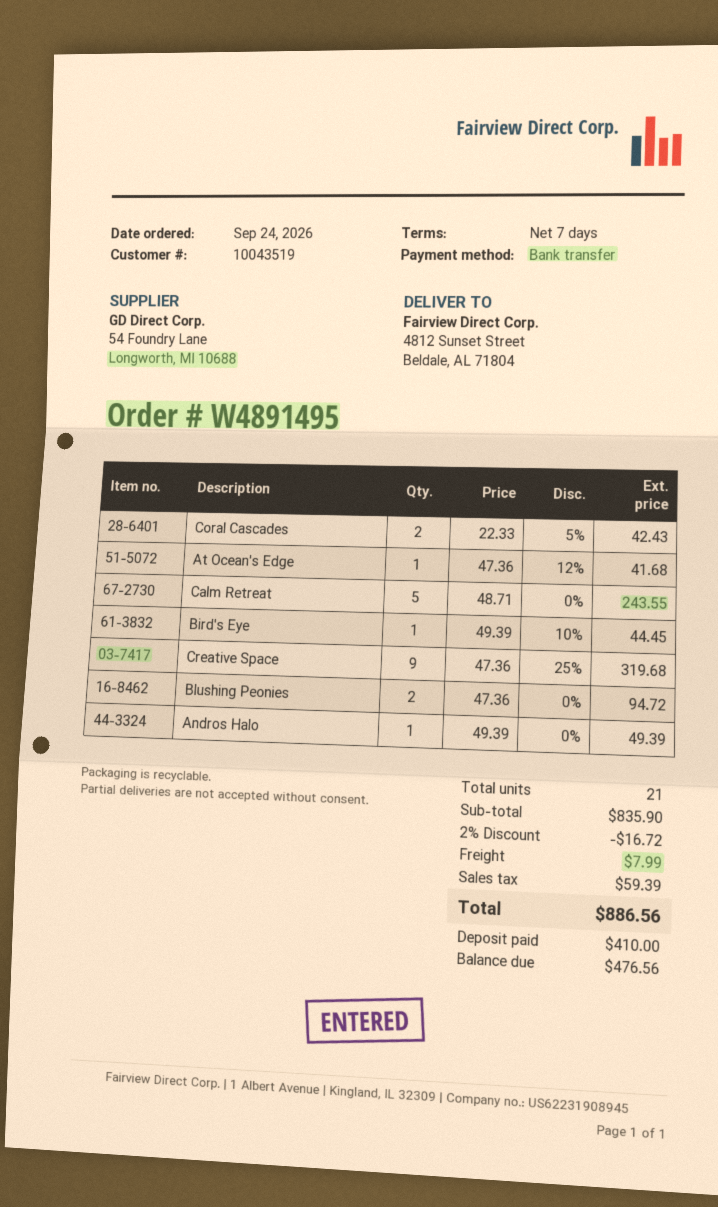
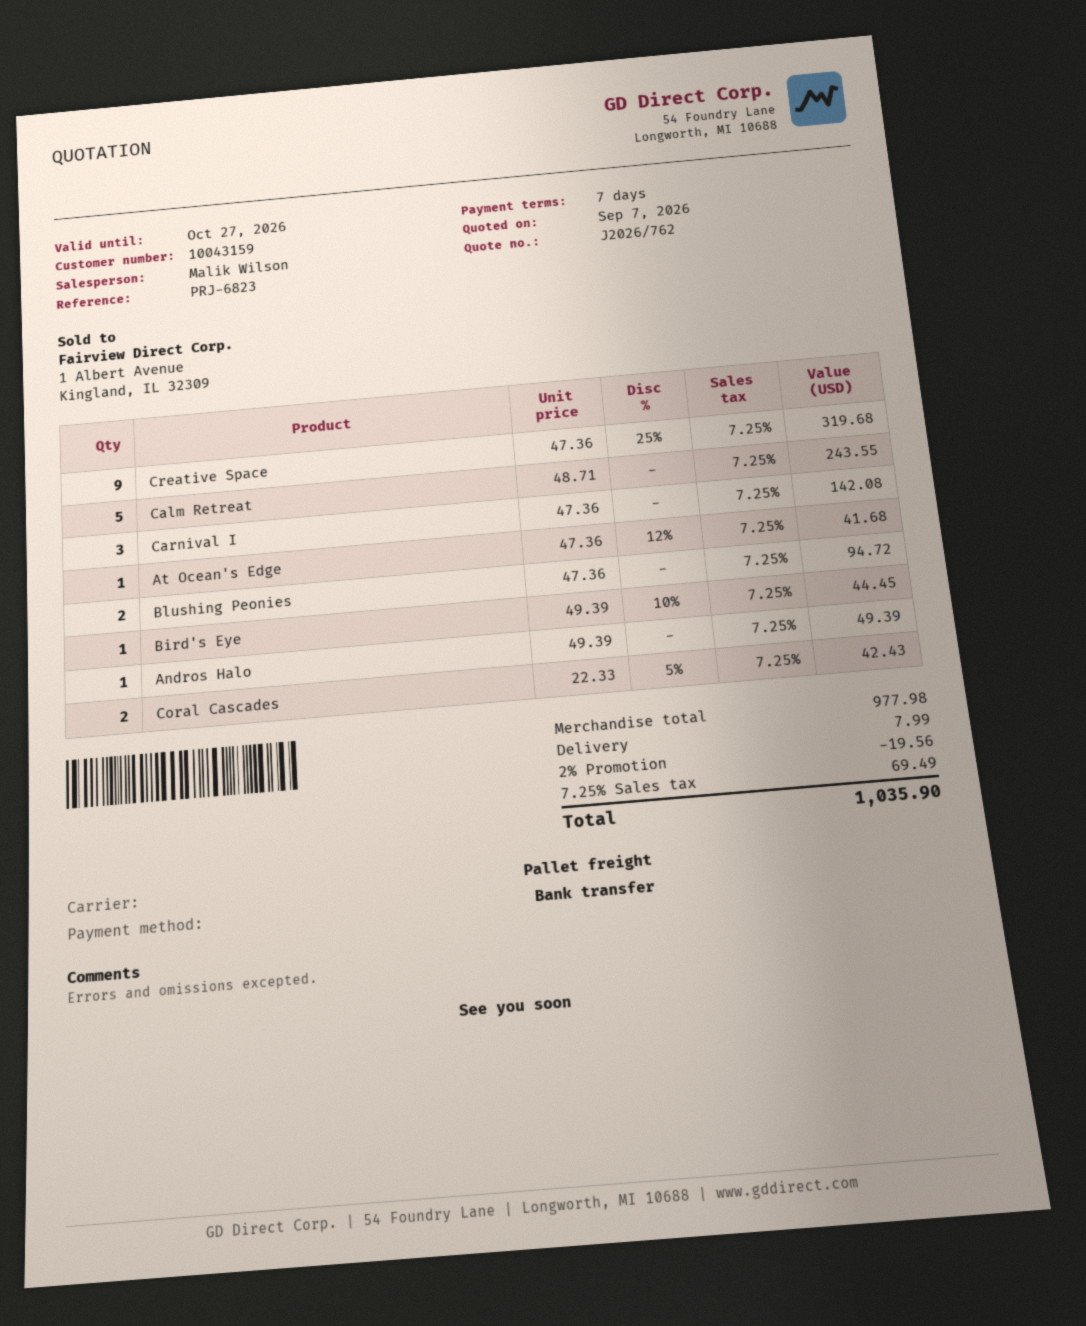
customer number: 10043519 -> 10043159
Carnival I: none -> 3 x 47.36 = 142.08
subtotal: 835.90 -> 977.98
discount: 2% = 16.72 -> 2% = 19.56
tax: 59.39 -> 69.49
total: 886.56 -> 1035.90

